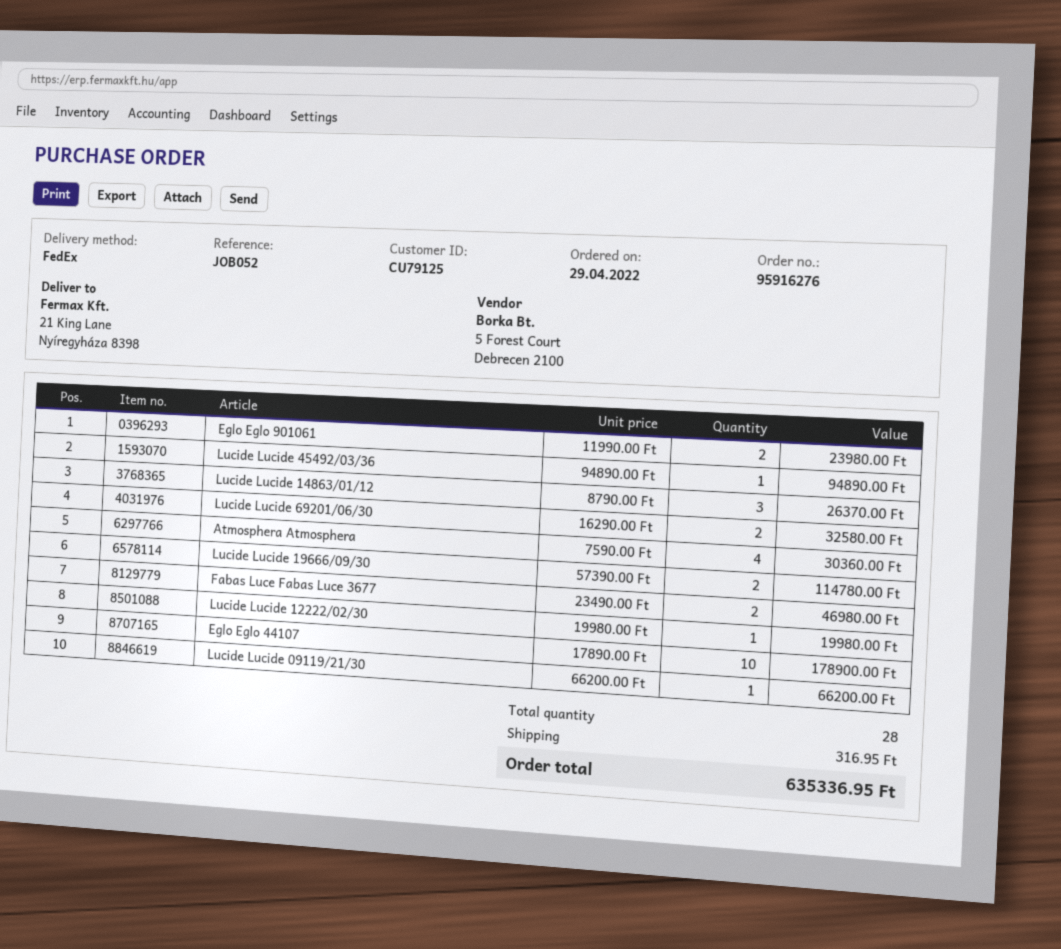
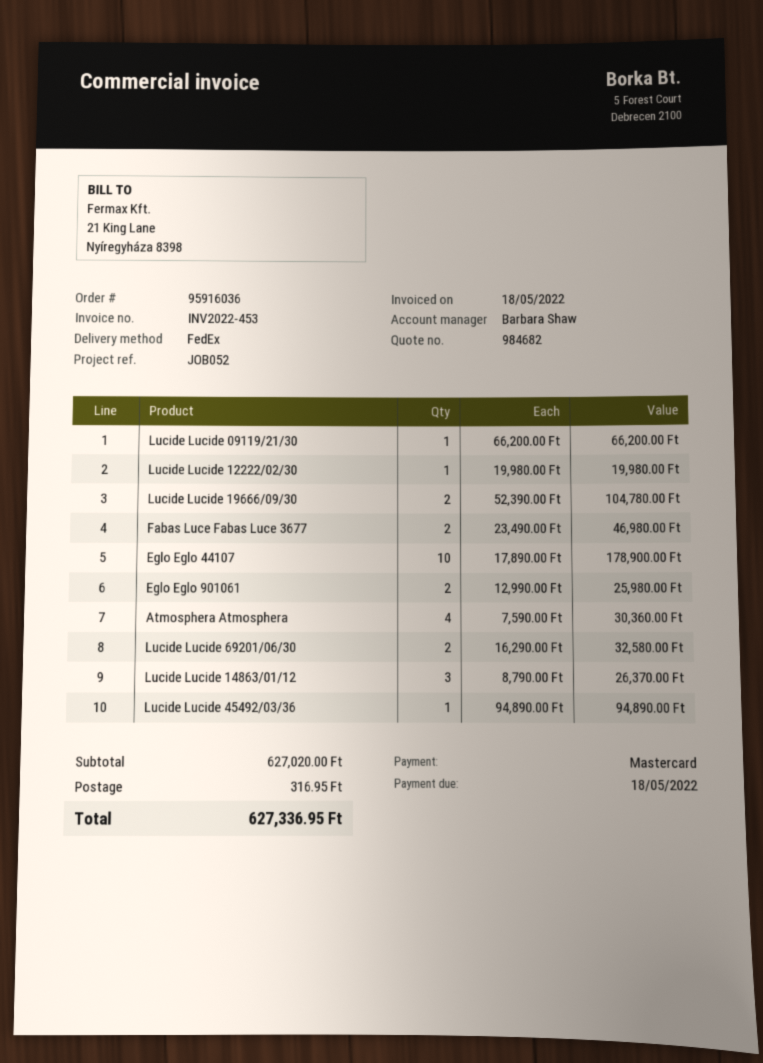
order number: 95916276 -> 95916036
Eglo Eglo 901061: 2 x 11990.00 = 23980.00 -> 2 x 12990.00 = 25980.00
Lucide Lucide 19666/09/30: 2 x 57390.00 = 114780.00 -> 2 x 52390.00 = 104780.00
total: 635336.95 -> 627336.95

